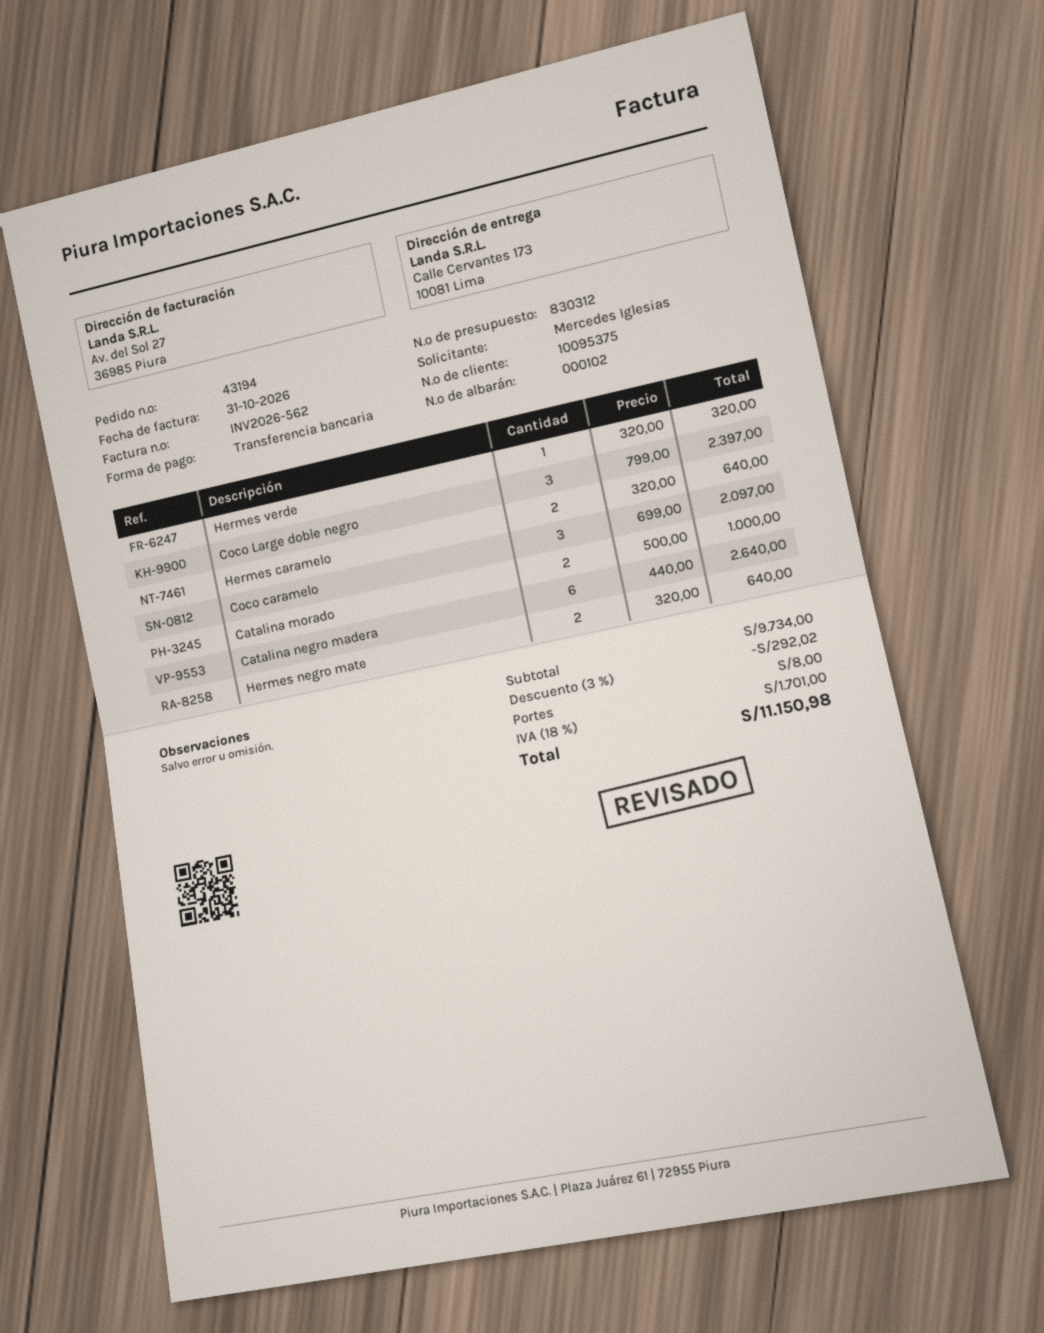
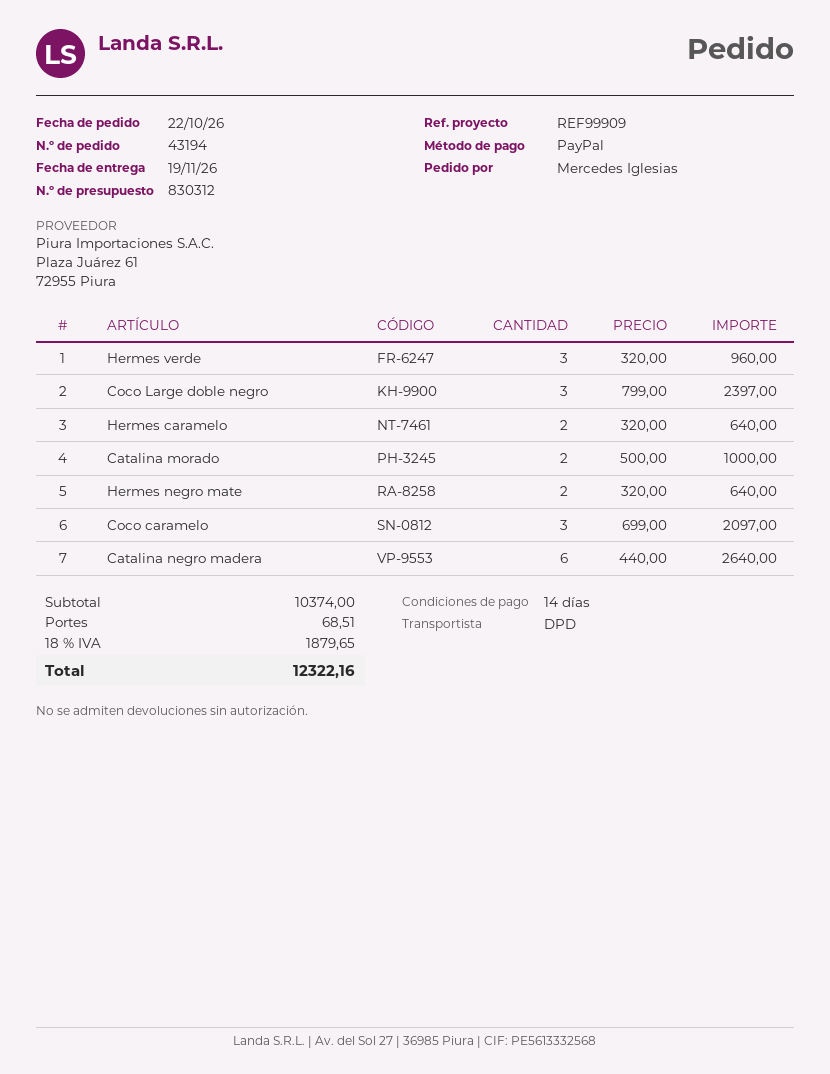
payment method: bank transfer -> PayPal
Hermes verde: 1 x 320.00 = 320.00 -> 3 x 320.00 = 960.00
subtotal: 9734.00 -> 10374.00
discount: 3% = 292.02 -> none
shipping: 8.00 -> 68.51
tax: 18% = 1701.00 -> 18% = 1879.65
total: 11150.98 -> 12322.16

